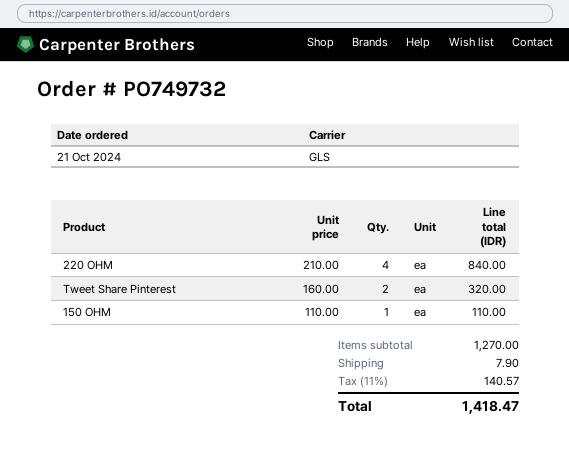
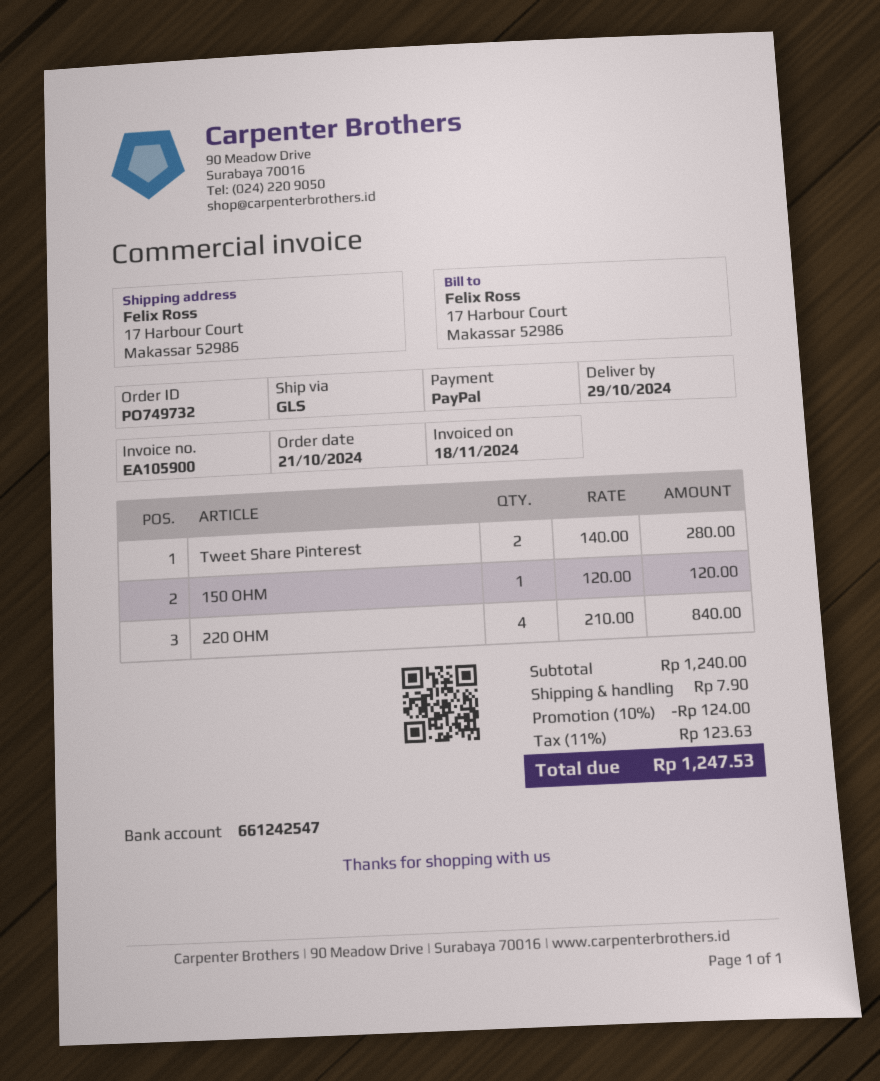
Tweet Share Pinterest: 2 x 160.00 = 320.00 -> 2 x 140.00 = 280.00
150 OHM: 1 x 110.00 = 110.00 -> 1 x 120.00 = 120.00
subtotal: 1270.00 -> 1240.00
discount: none -> 10% = 124.00
tax: 11% = 140.57 -> 11% = 123.63
total: 1418.47 -> 1247.53

